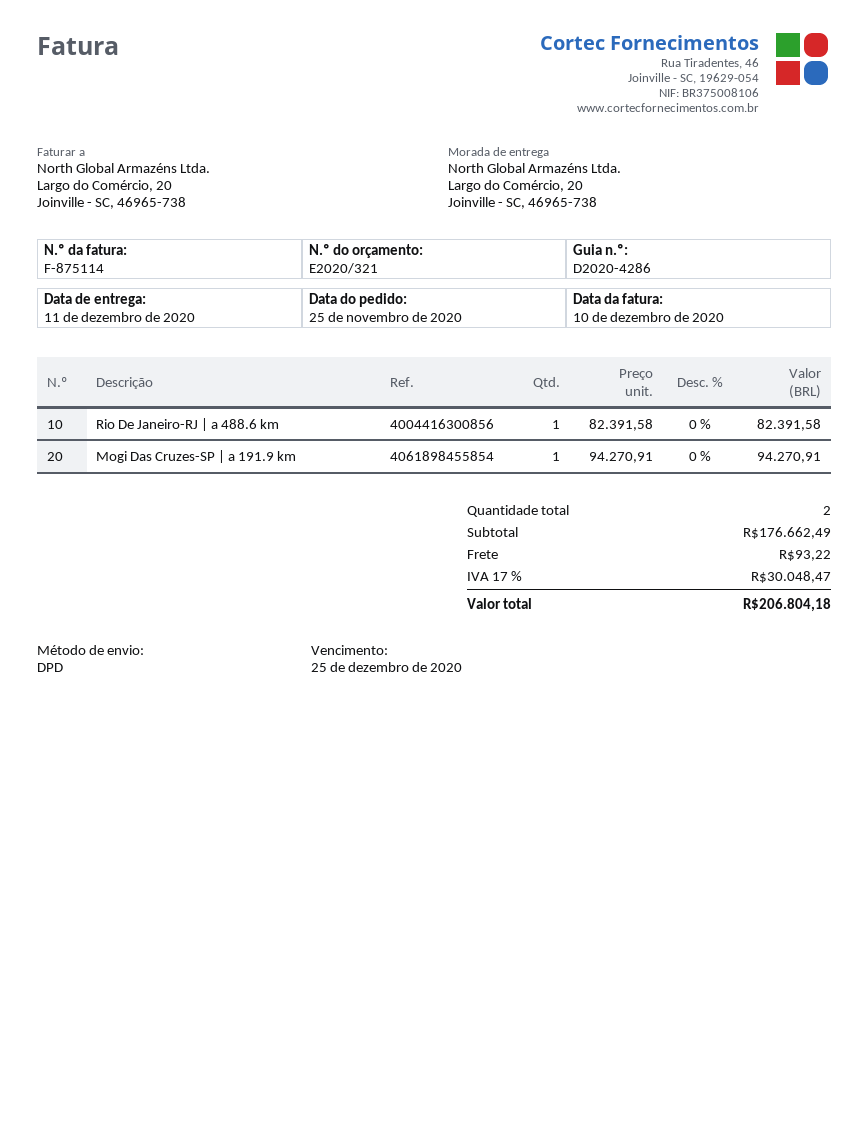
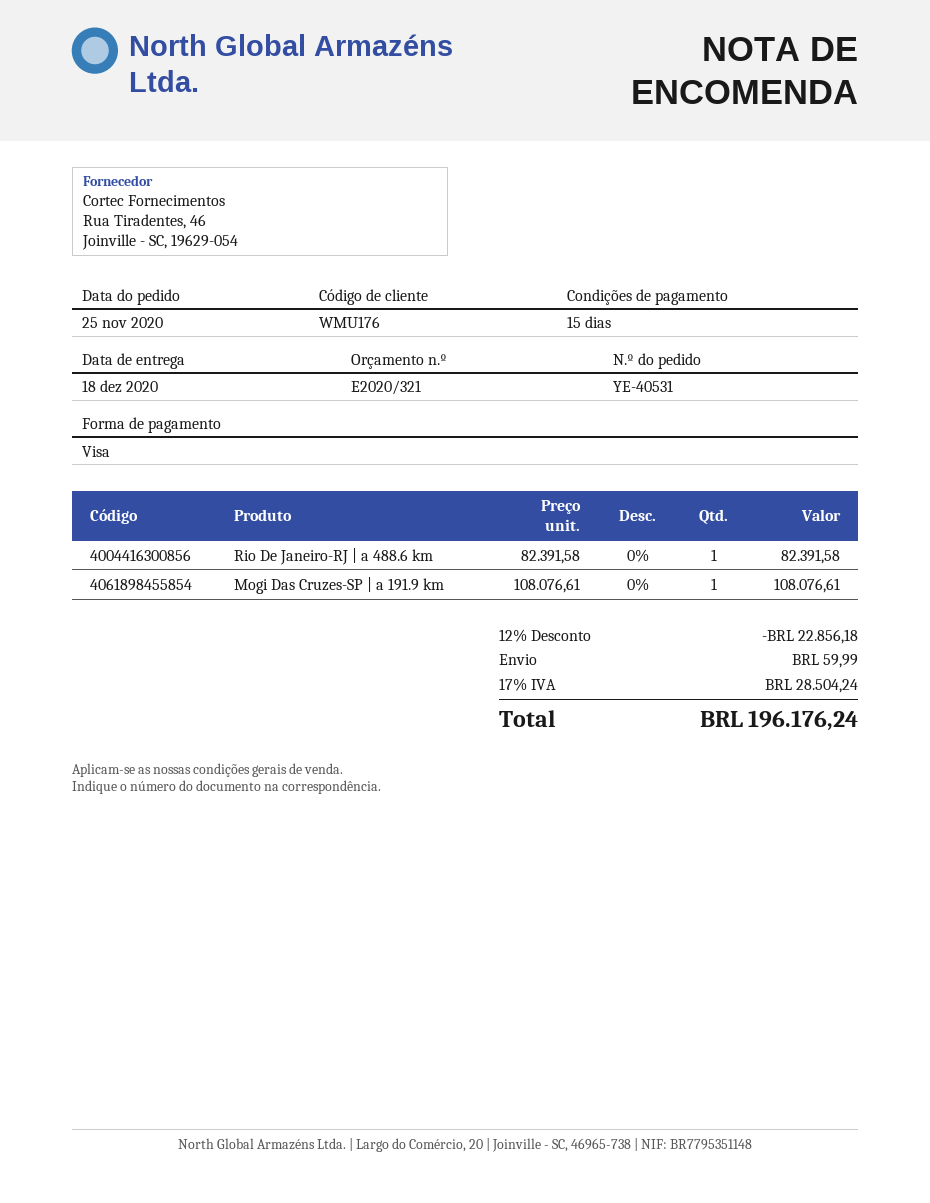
delivery date: 2020-12-11 -> 2020-12-18
Mogi Das Cruzes-SP | a 191.9 km: 1 x 94270.91 = 94270.91 -> 1 x 108076.61 = 108076.61
discount: none -> 12% = 22856.18
shipping: 93.22 -> 59.99
tax: 17% = 30048.47 -> 17% = 28504.24
total: 206804.18 -> 196176.24

